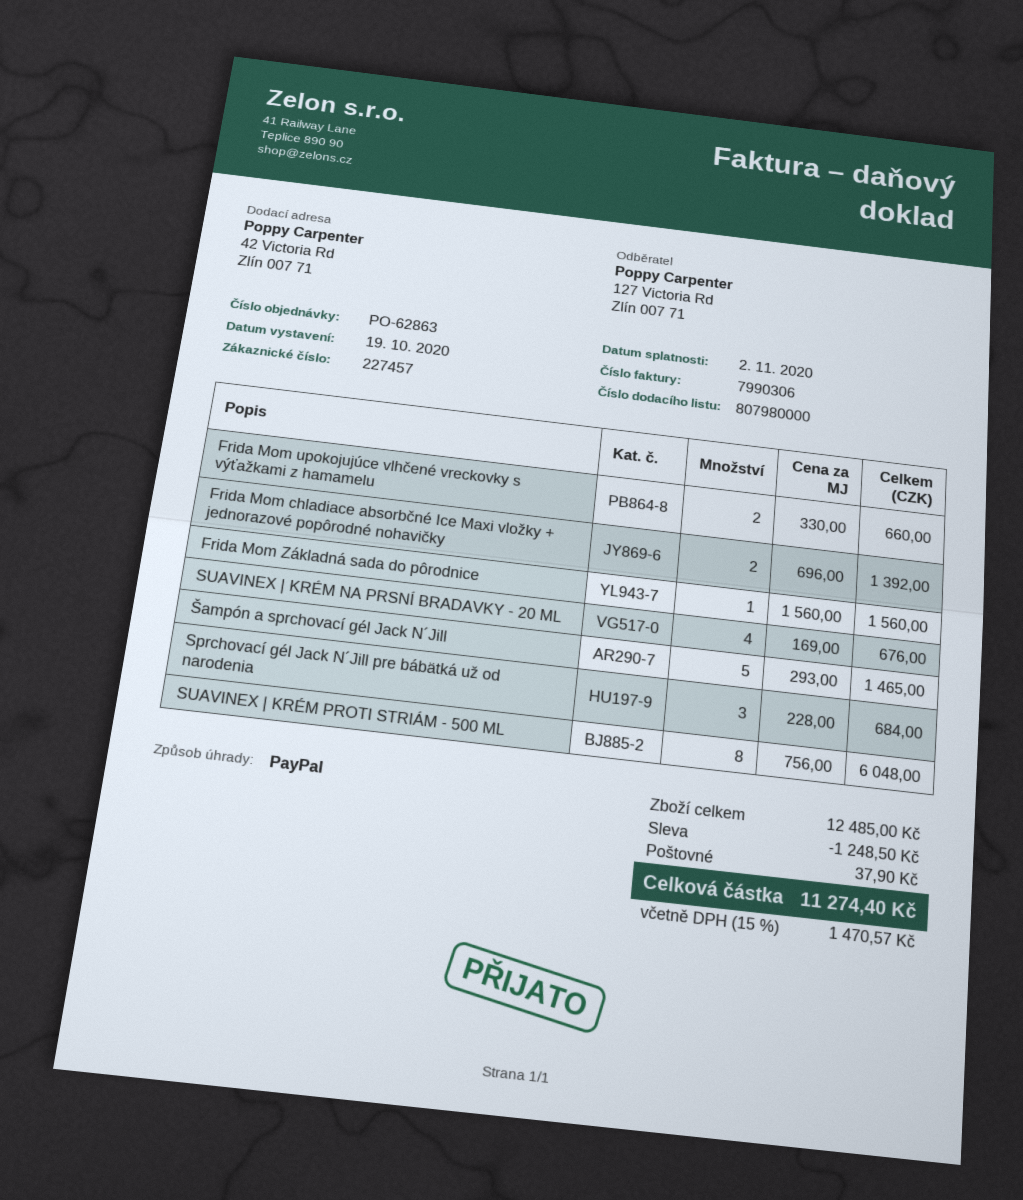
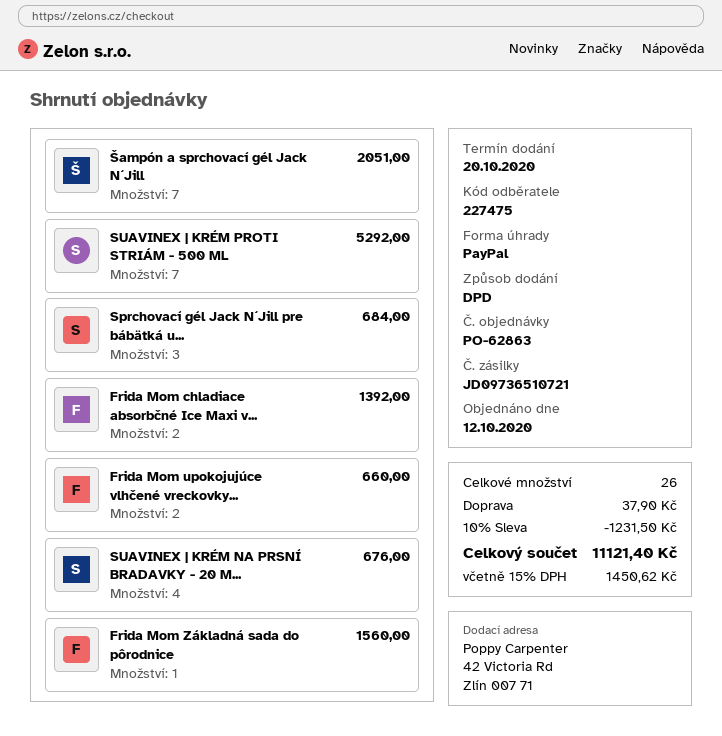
customer number: 227457 -> 227475
Šampón a sprchovací gél Jack N´Jill: 5 for 1465.00 -> 7 for 2051.00
SUAVINEX | KRÉM PROTI STRIÁM - 500 ML: 8 for 6048.00 -> 7 for 5292.00
discount: 1248.50 -> 1231.50
tax: 15% = 1470.57 -> 15% = 1450.62
total: 11274.40 -> 11121.40

